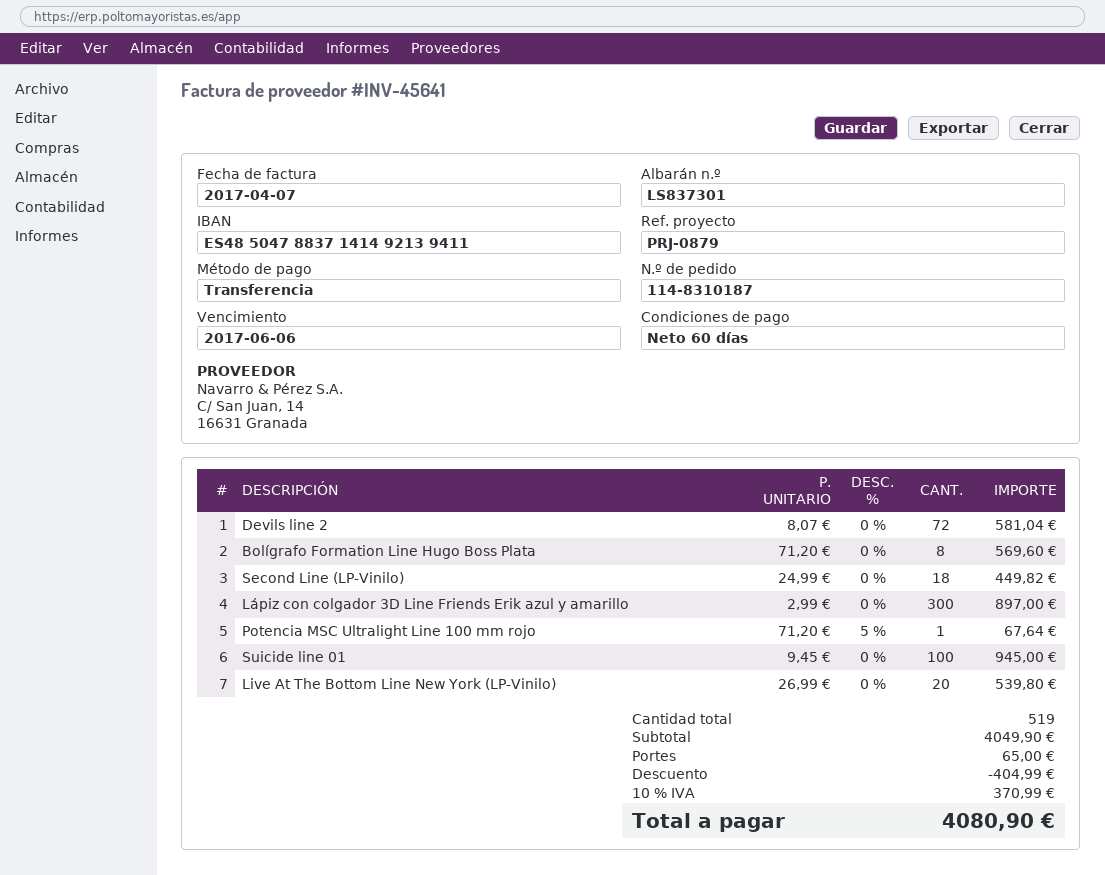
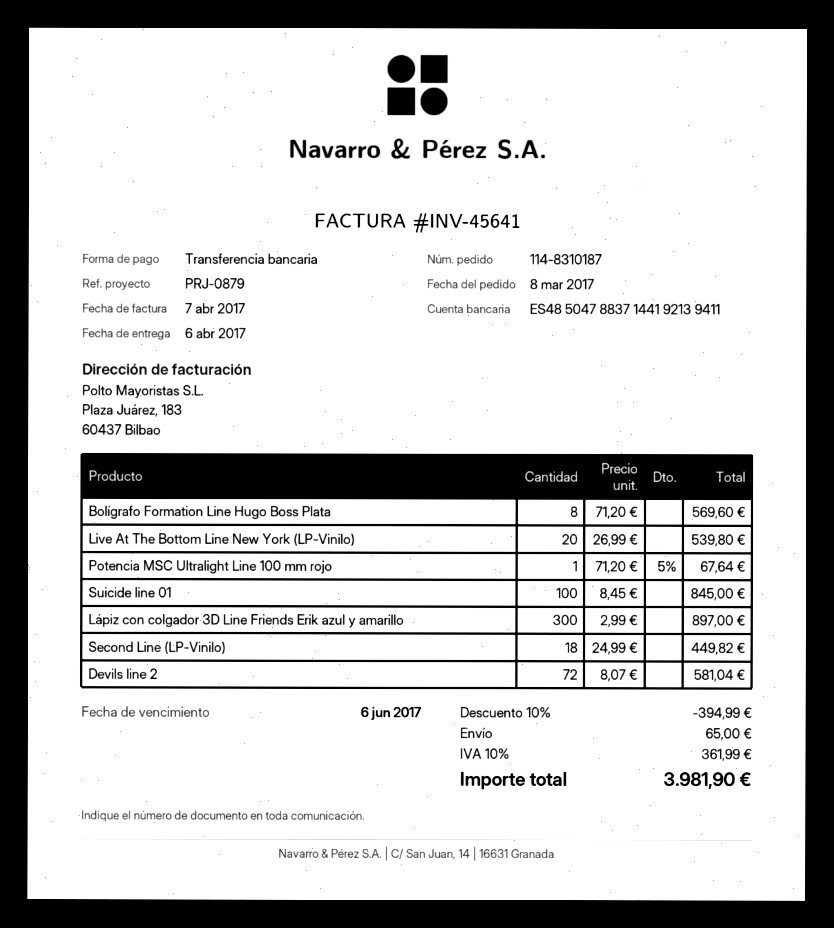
bank account: ES4850478837141492139411 -> ES4850478837144192139411
Suicide line 01: 100 x 9.45 = 945.00 -> 100 x 8.45 = 845.00
discount: 404.99 -> 394.99
tax: 10% = 370.99 -> 10% = 361.99
total: 4080.90 -> 3981.90

